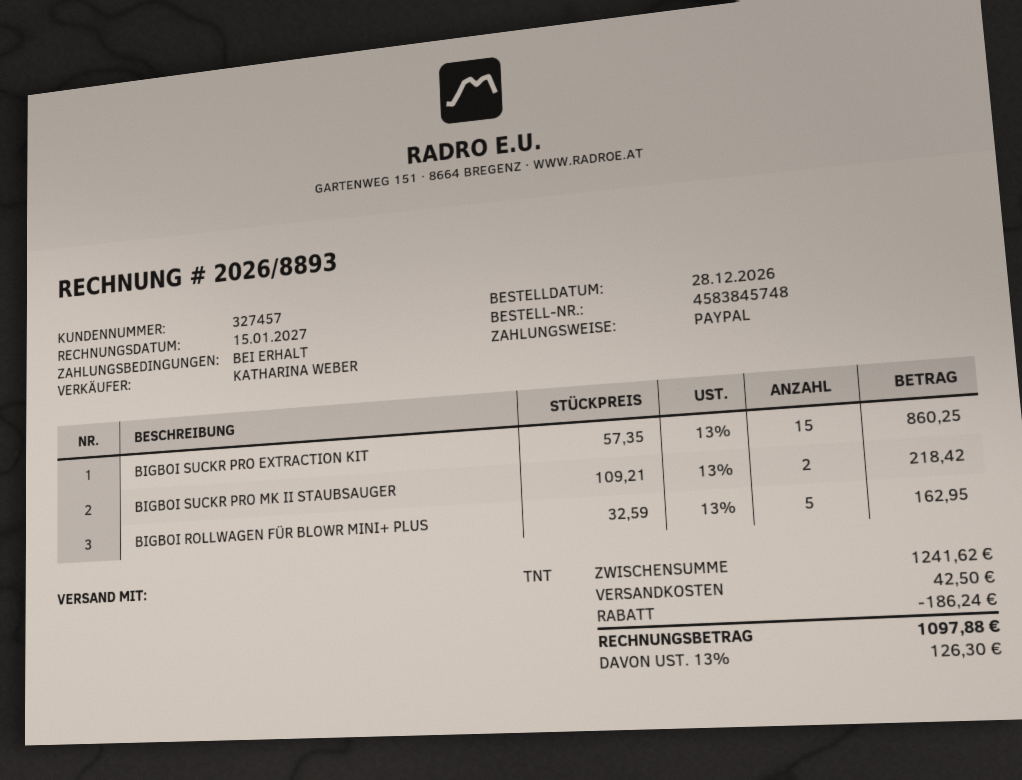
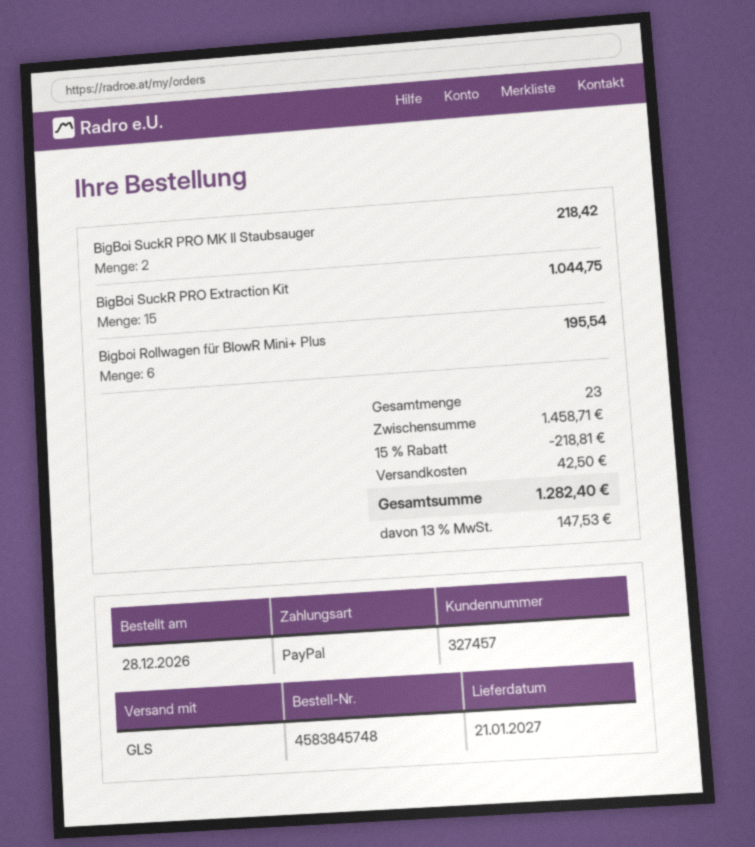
shipping method: TNT -> GLS
BIGBOI SUCKR PRO EXTRACTION KIT: 15 for 860.25 -> 15 for 1044.75
BIGBOI ROLLWAGEN FÜR BLOWR MINI+ PLUS: 5 for 162.95 -> 6 for 195.54
subtotal: 1241.62 -> 1458.71
discount: 186.24 -> 218.81
tax: 13% = 126.30 -> 13% = 147.53
total: 1097.88 -> 1282.40

